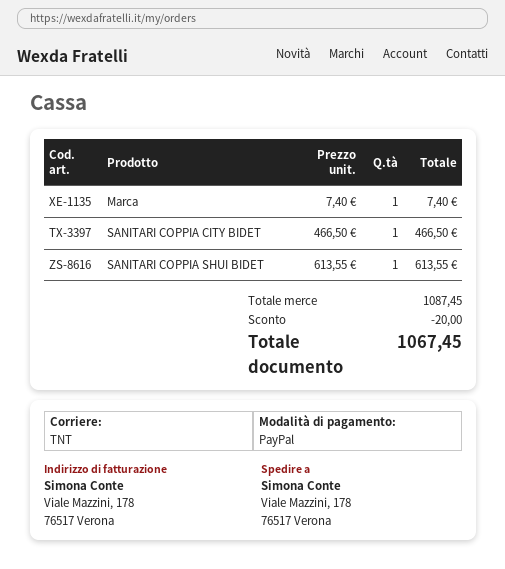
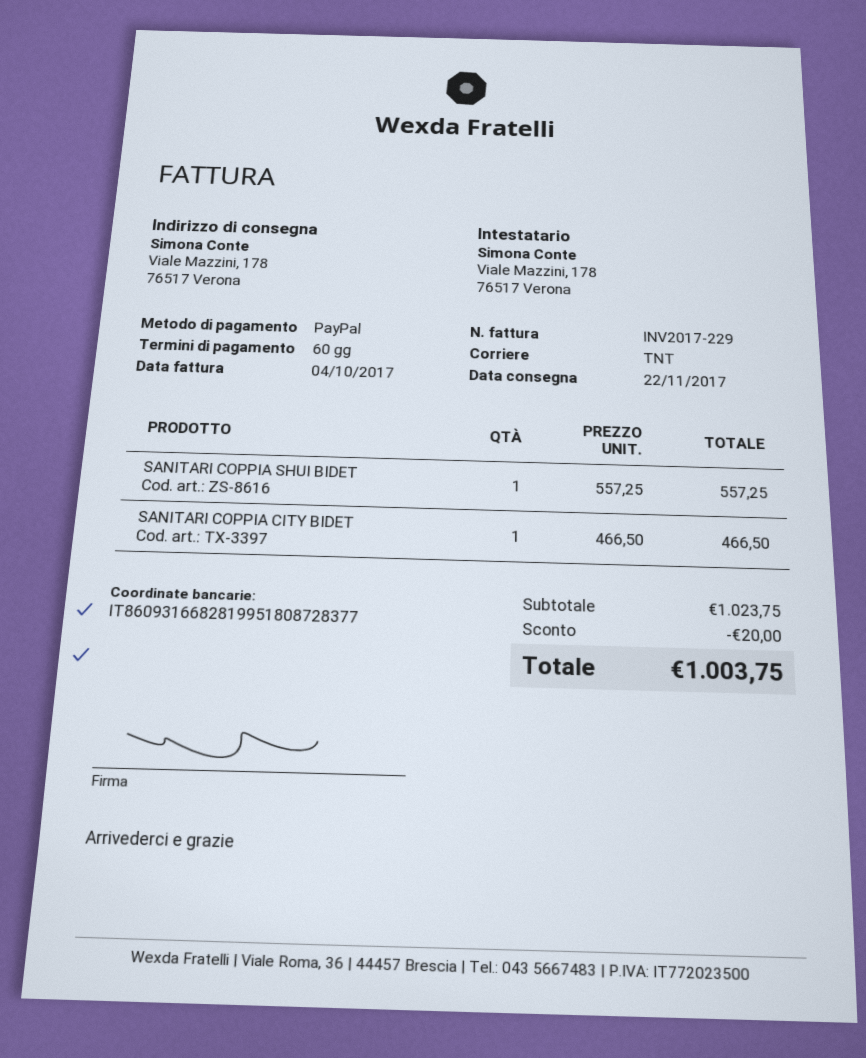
Marca: 1 x 7.40 = 7.40 -> none
SANITARI COPPIA SHUI BIDET: 1 x 613.55 = 613.55 -> 1 x 557.25 = 557.25
subtotal: 1087.45 -> 1023.75
total: 1067.45 -> 1003.75

